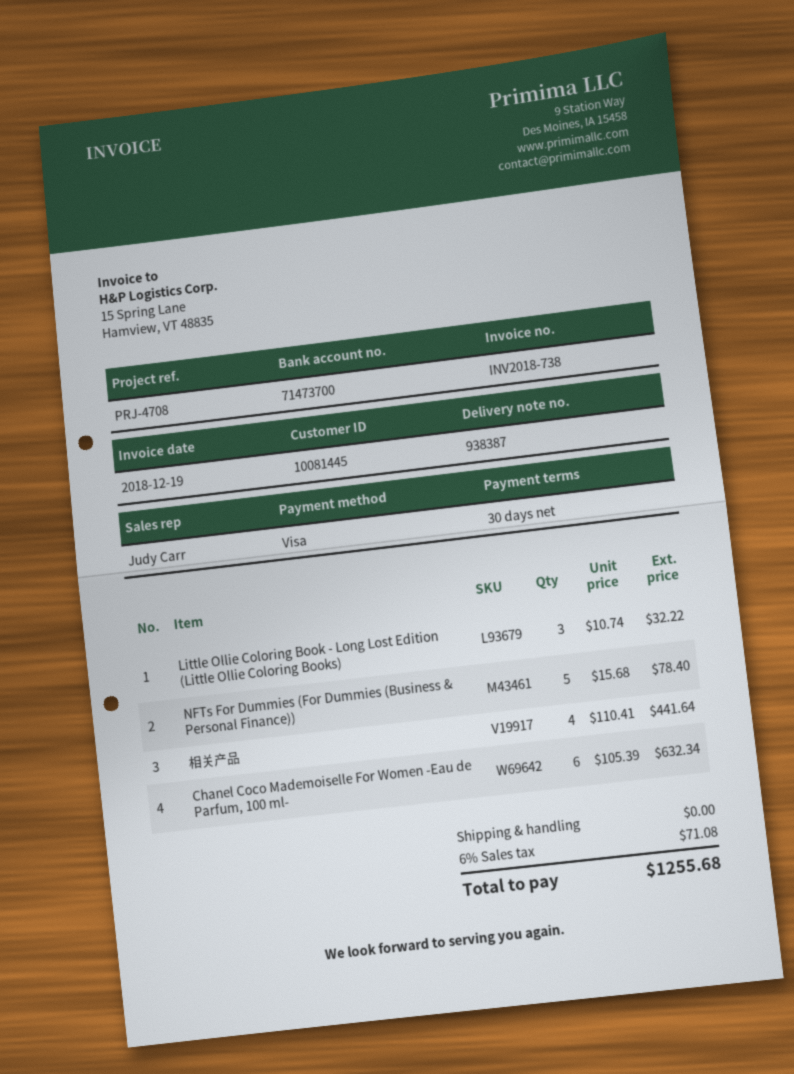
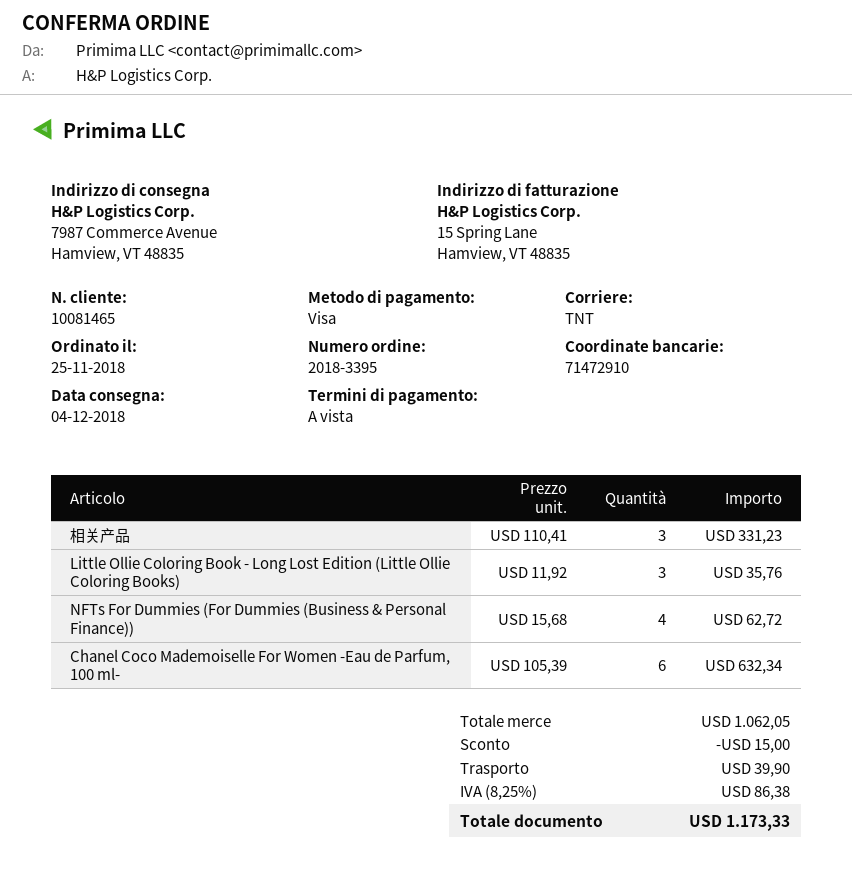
payment terms: 30 days -> on receipt
customer number: 10081445 -> 10081465
bank account: 71473700 -> 71472910
Little Ollie Coloring Book - Long Lost Edition (Little Ollie Coloring Books): 3 x 10.74 = 32.22 -> 3 x 11.92 = 35.76
NFTs For Dummies (For Dummies (Business & Personal Finance)): 5 x 15.68 = 78.40 -> 4 x 15.68 = 62.72
相关产品: 4 x 110.41 = 441.64 -> 3 x 110.41 = 331.23
discount: none -> 15.00
shipping: 0.00 -> 39.90
tax: 6% = 71.08 -> 8.25% = 86.38
total: 1255.68 -> 1173.33

